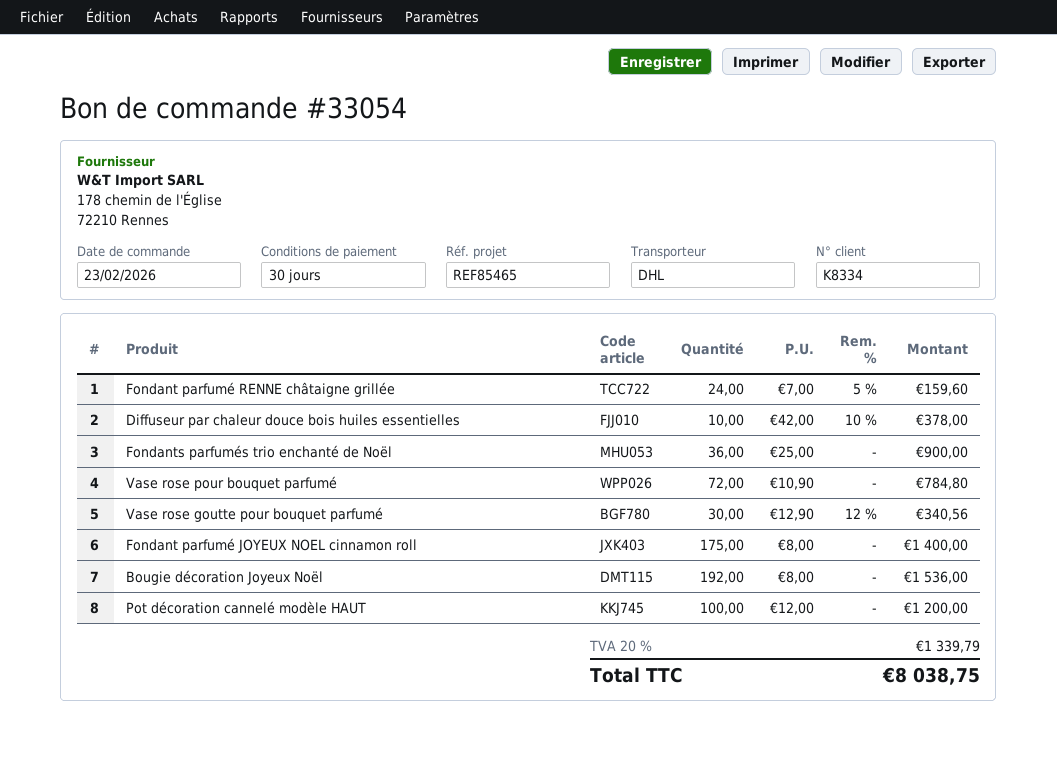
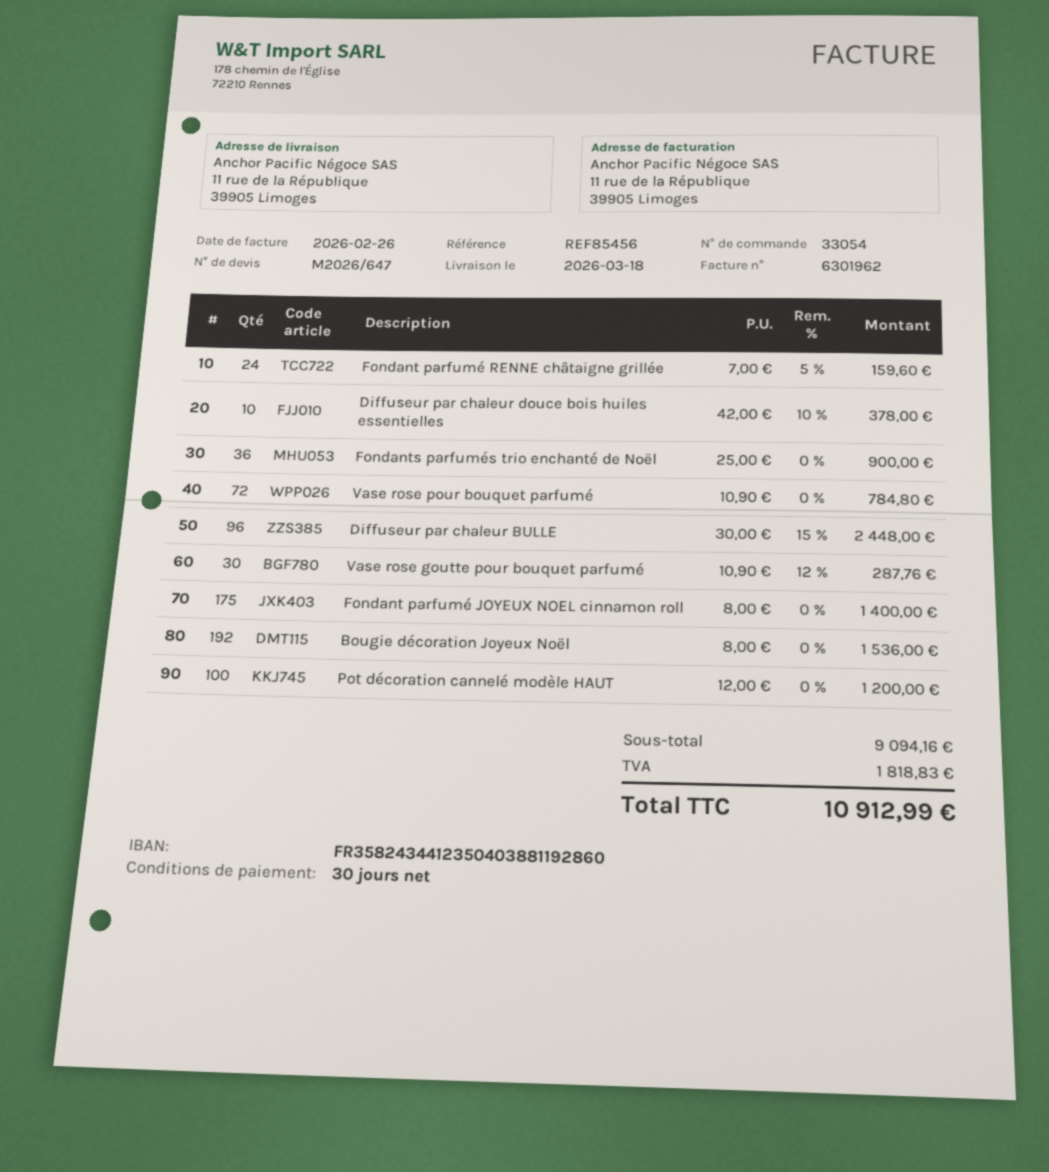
reference: REF85465 -> REF85456
Vase rose goutte pour bouquet parfumé: 30 x 12.90 - 12% = 340.56 -> 30 x 10.90 - 12% = 287.76
Diffuseur par chaleur BULLE: none -> 96 x 30.00 - 15% = 2448.00
tax: 1339.79 -> 1818.83
total: 8038.75 -> 10912.99

